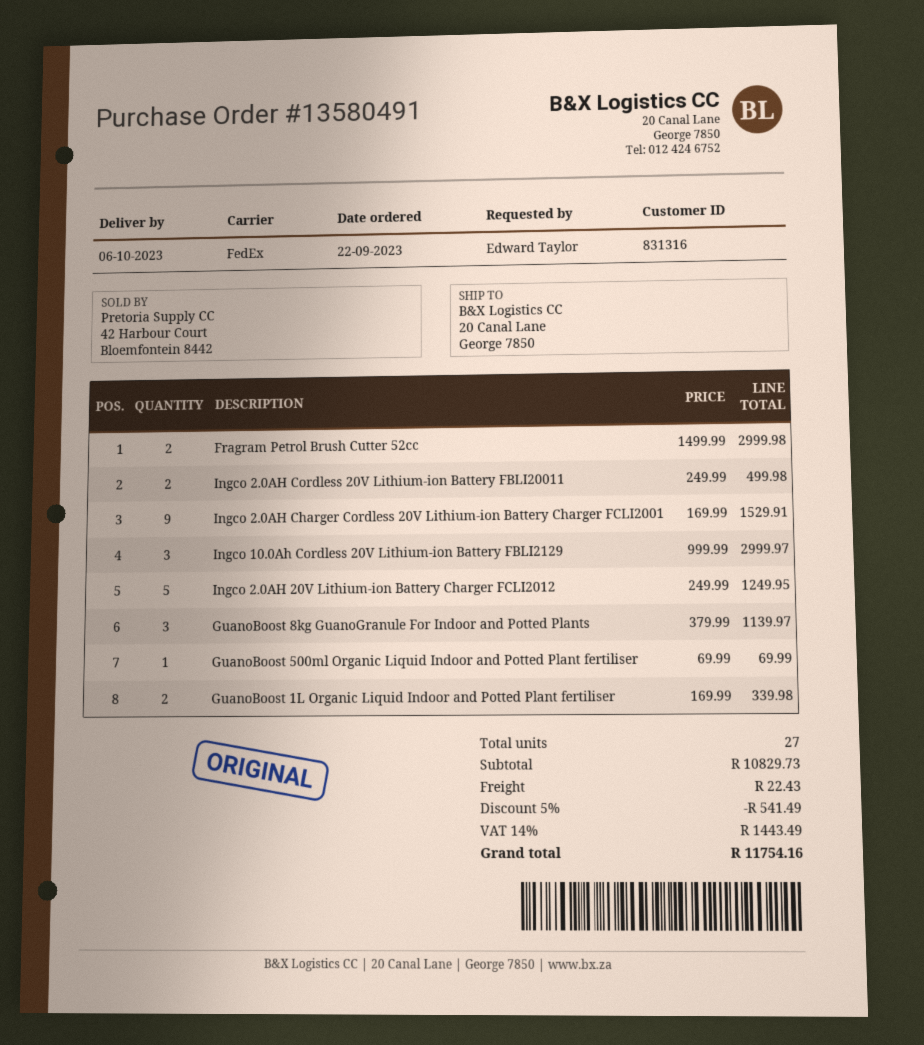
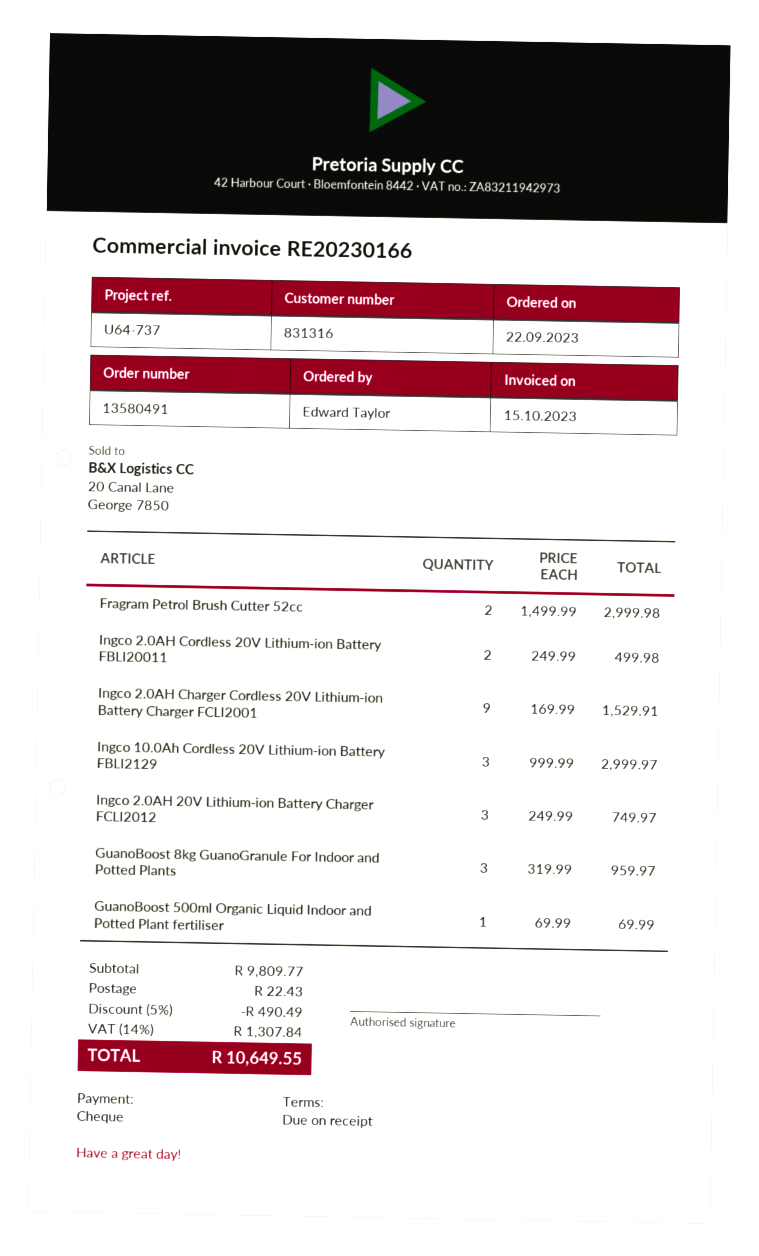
Ingco 2.0AH 20V Lithium-ion Battery Charger FCLI2012: 5 x 249.99 = 1249.95 -> 3 x 249.99 = 749.97
GuanoBoost 8kg GuanoGranule For Indoor and Potted Plants: 3 x 379.99 = 1139.97 -> 3 x 319.99 = 959.97
GuanoBoost 1L Organic Liquid Indoor and Potted Plant fertiliser: 2 x 169.99 = 339.98 -> none
subtotal: 10829.73 -> 9809.77
discount: 5% = 541.49 -> 5% = 490.49
tax: 14% = 1443.49 -> 14% = 1307.84
total: 11754.16 -> 10649.55

